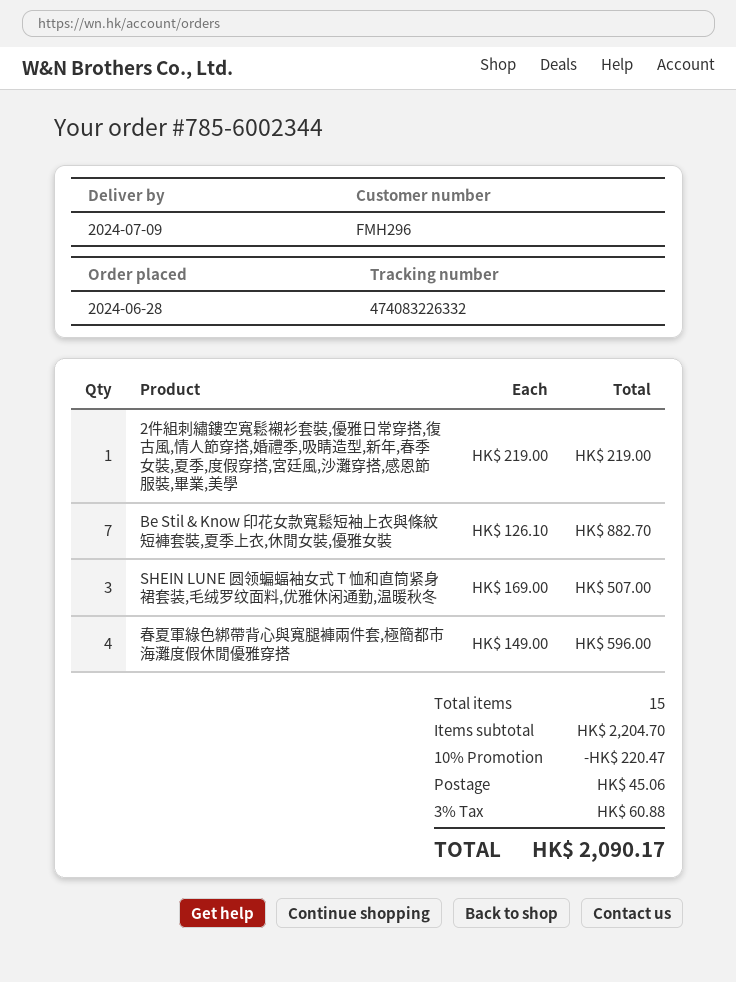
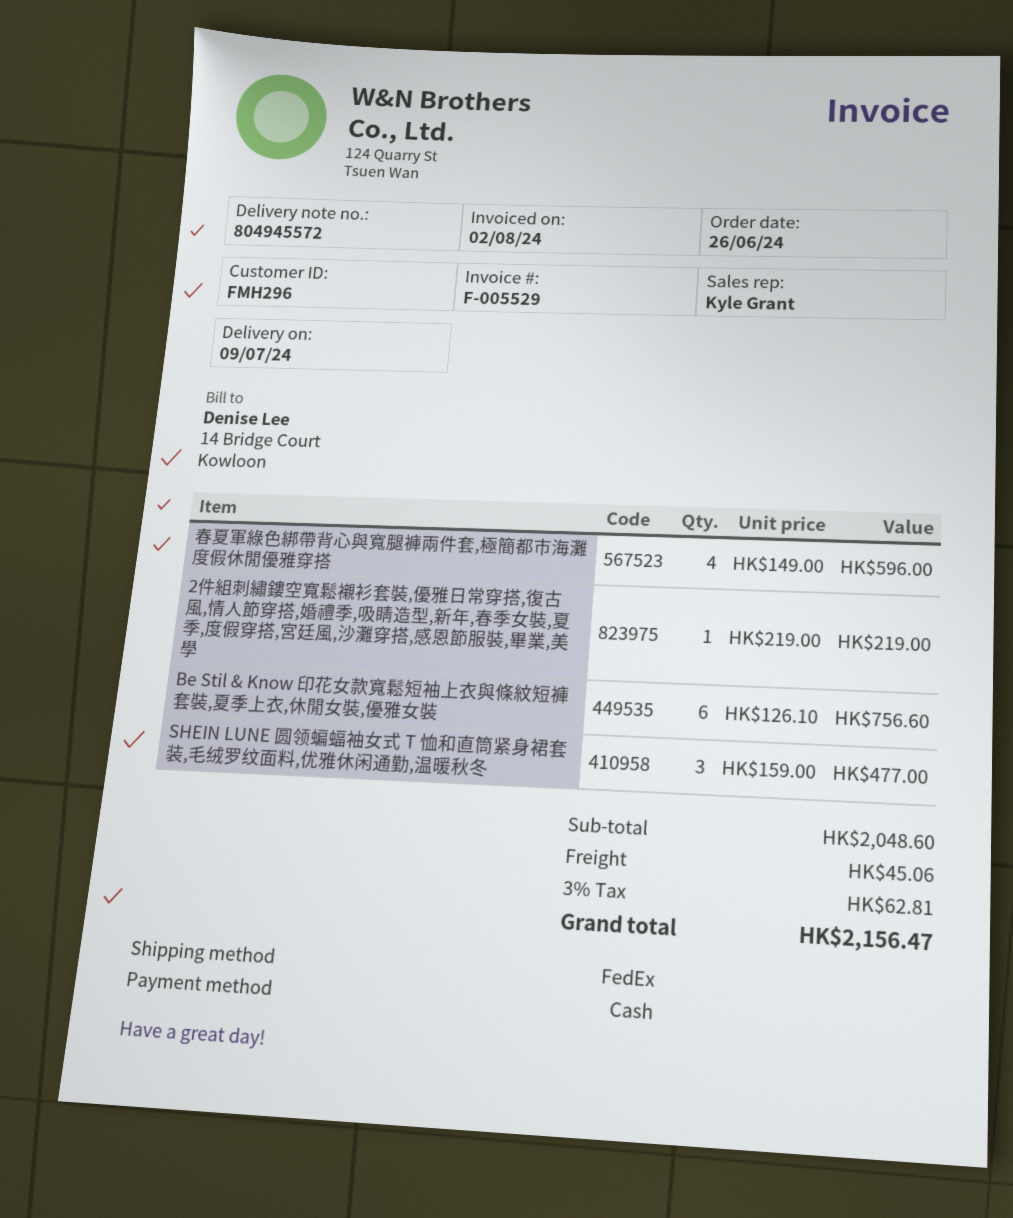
order date: 2024-06-28 -> 2024-06-26
Be Stil & Know 印花女款寬鬆短袖上衣與條紋短褲套裝,夏季上衣,休閒女裝,優雅女裝: 7 x 126.10 = 882.70 -> 6 x 126.10 = 756.60
SHEIN LUNE 圆领蝙蝠袖女式 T 恤和直筒紧身裙套装,毛绒罗纹面料,优雅休闲通勤,温暖秋冬: 3 x 169.00 = 507.00 -> 3 x 159.00 = 477.00
subtotal: 2204.70 -> 2048.60
discount: 10% = 220.47 -> none
tax: 3% = 60.88 -> 3% = 62.81
total: 2090.17 -> 2156.47

